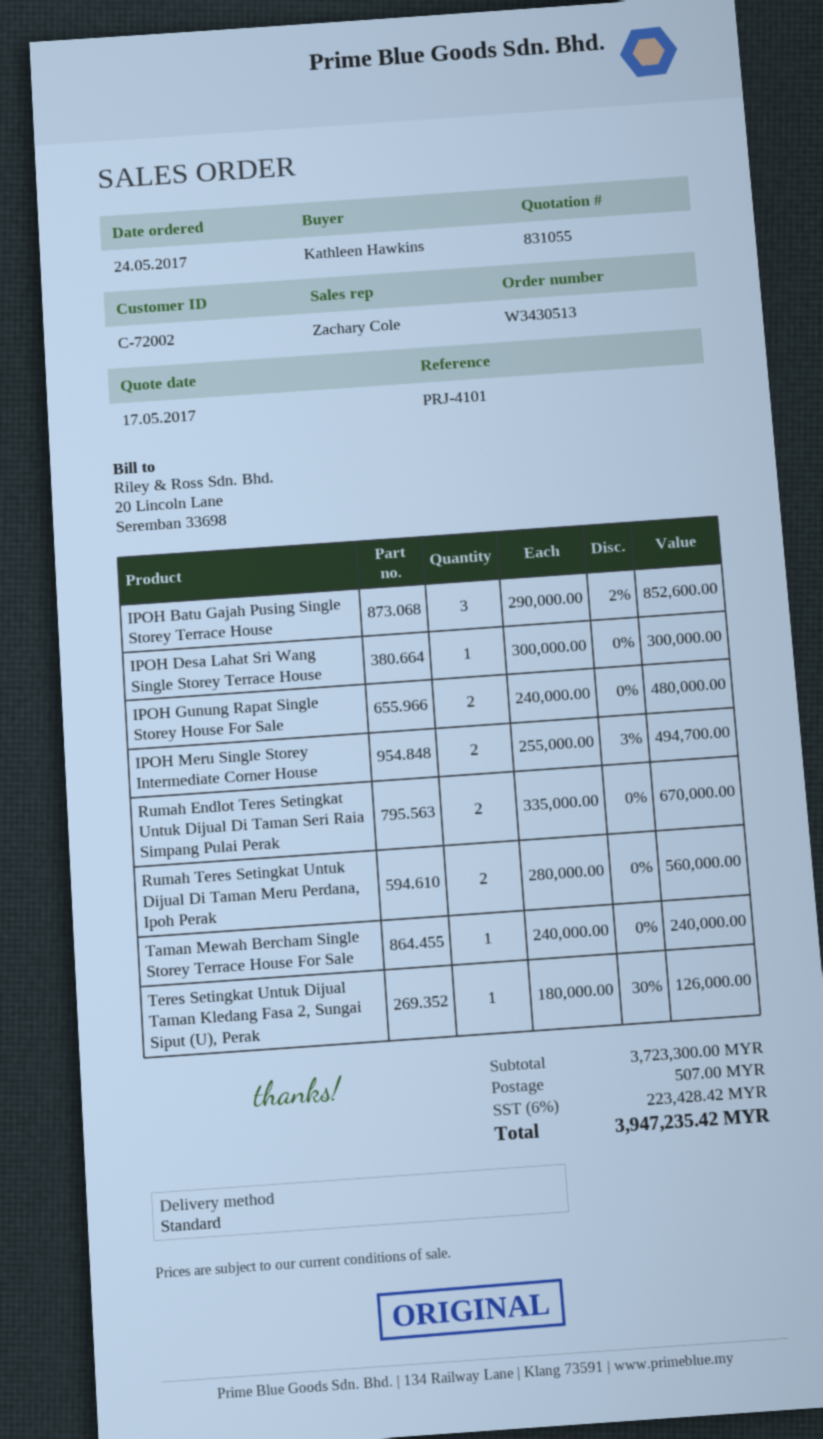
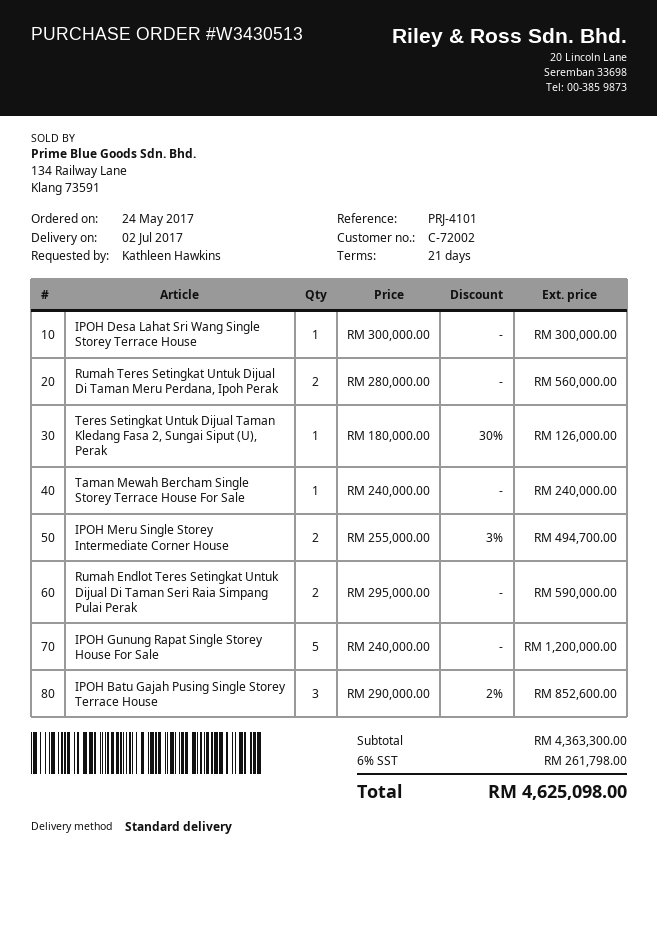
IPOH Gunung Rapat Single Storey House For Sale: 2 x 240000.00 = 480000.00 -> 5 x 240000.00 = 1200000.00
Rumah Endlot Teres Setingkat Untuk Dijual Di Taman Seri Raia Simpang Pulai Perak: 2 x 335000.00 = 670000.00 -> 2 x 295000.00 = 590000.00
subtotal: 3723300.00 -> 4363300.00
shipping: 507.00 -> none
tax: 6% = 223428.42 -> 6% = 261798.00
total: 3947235.42 -> 4625098.00

